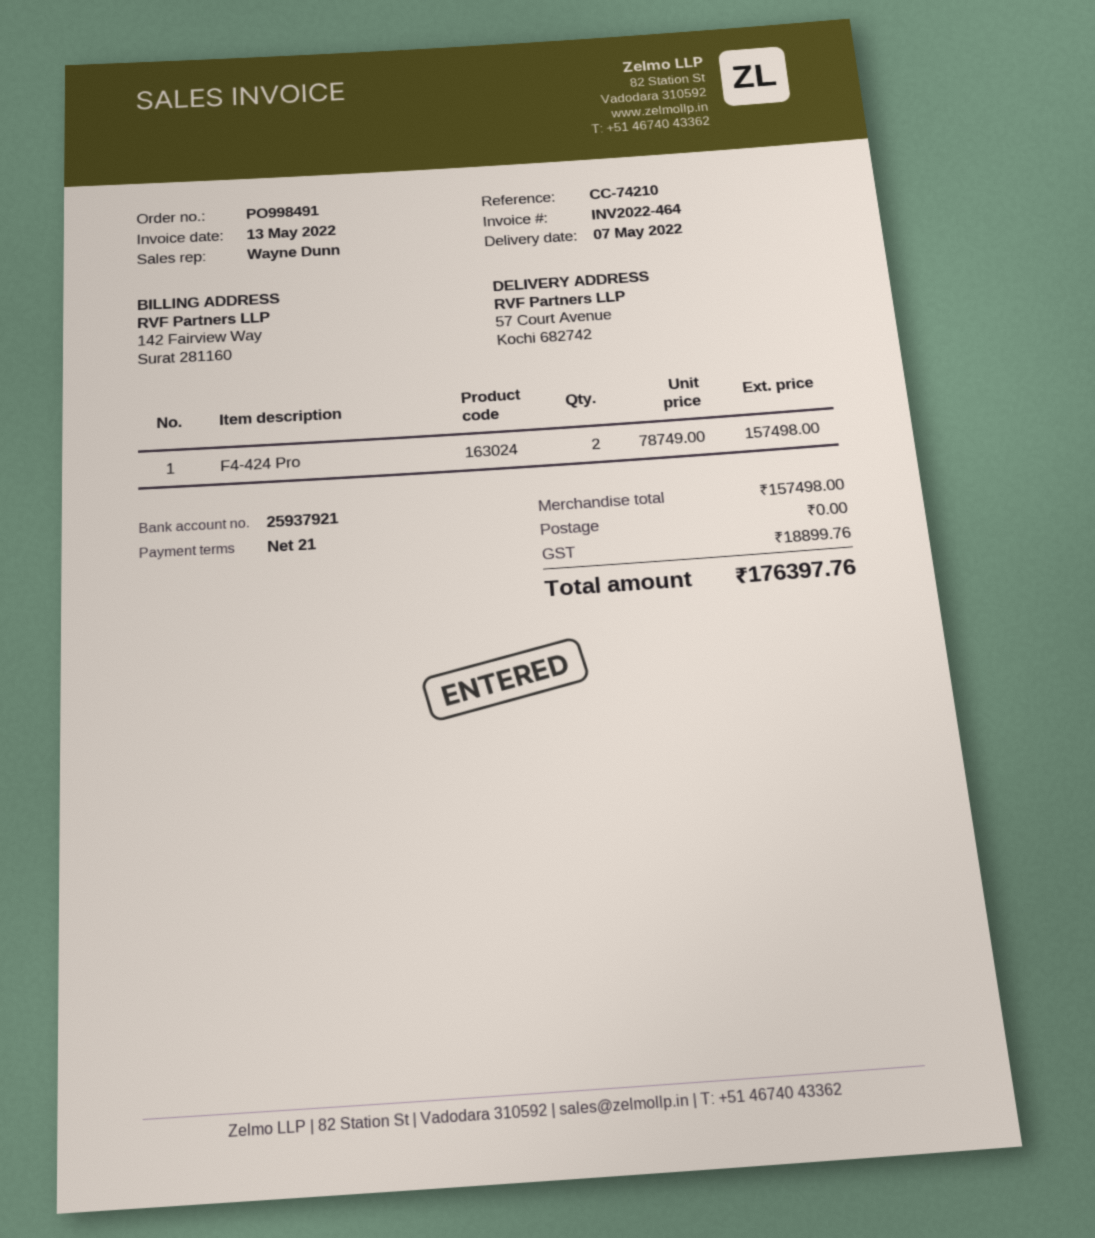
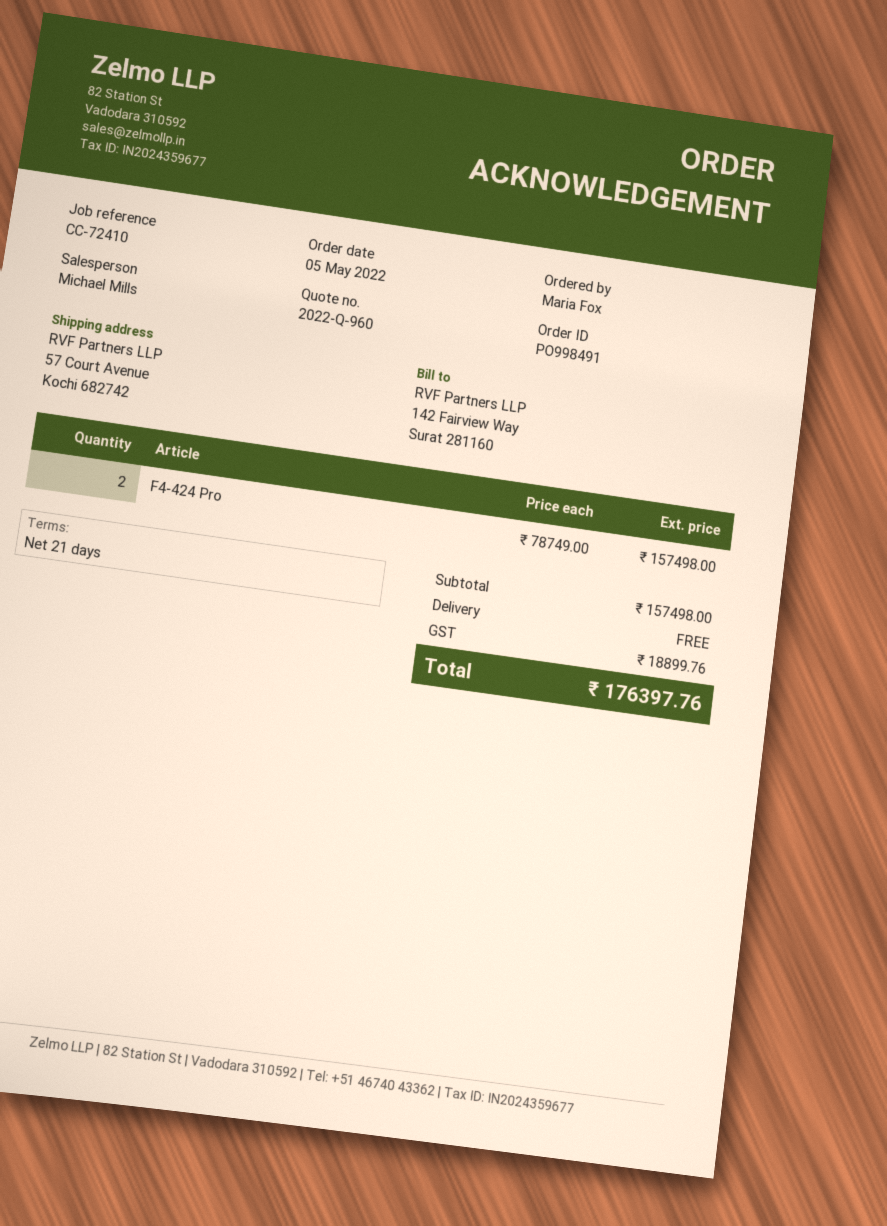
reference: CC-74210 -> CC-72410
sales rep: Wayne Dunn -> Michael Mills

